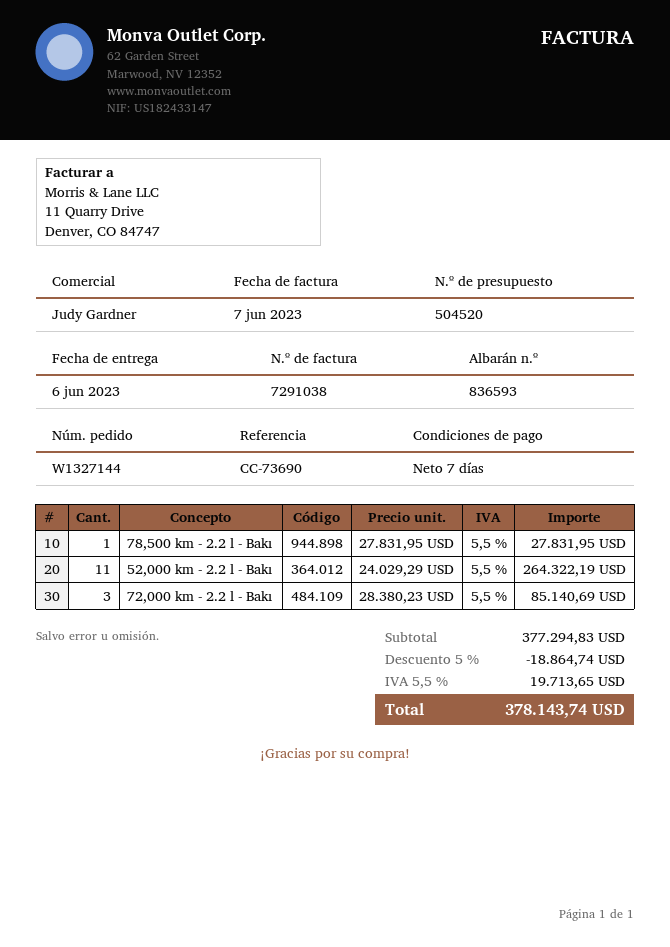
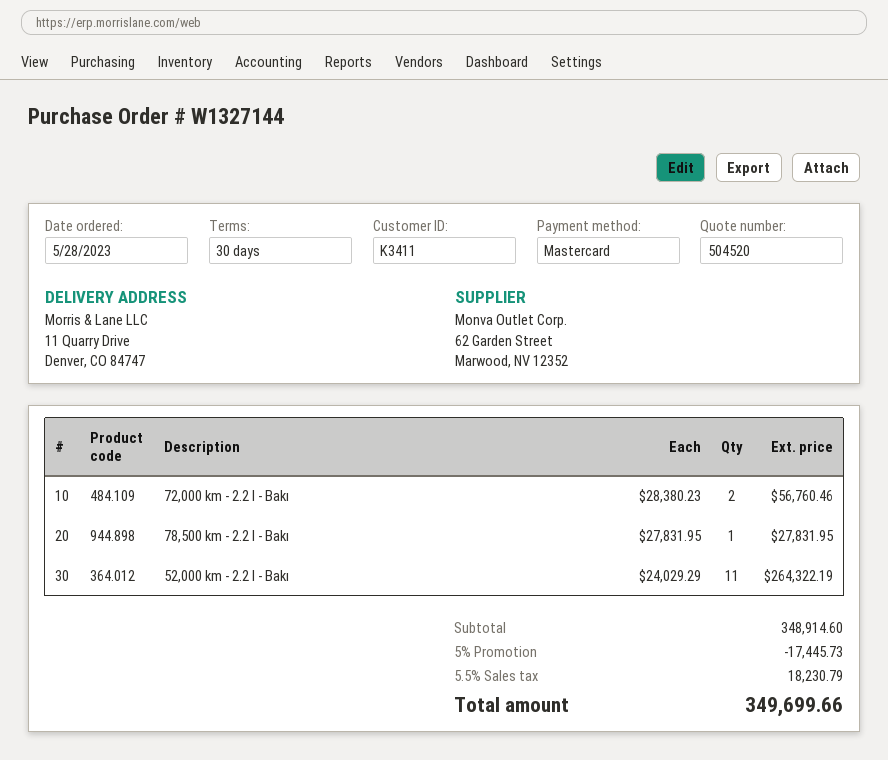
payment terms: 7 days -> 30 days
72,000 km - 2.2 l - Bakı: 3 x 28380.23 = 85140.69 -> 2 x 28380.23 = 56760.46
subtotal: 377294.83 -> 348914.60
discount: 5% = 18864.74 -> 5% = 17445.73
tax: 5.5% = 19713.65 -> 5.5% = 18230.79
total: 378143.74 -> 349699.66

